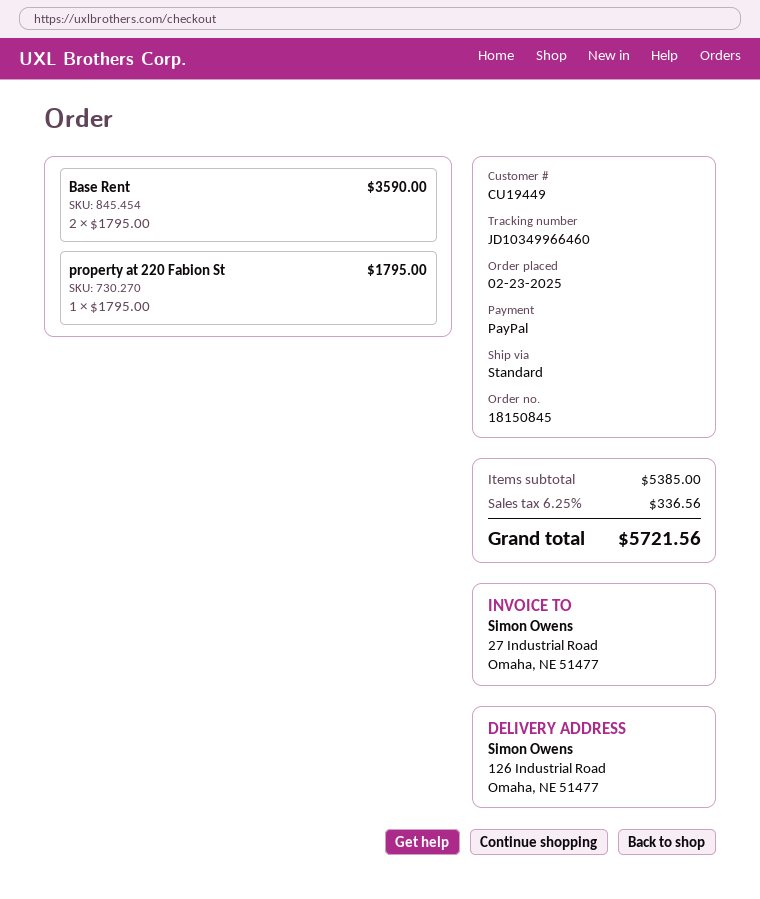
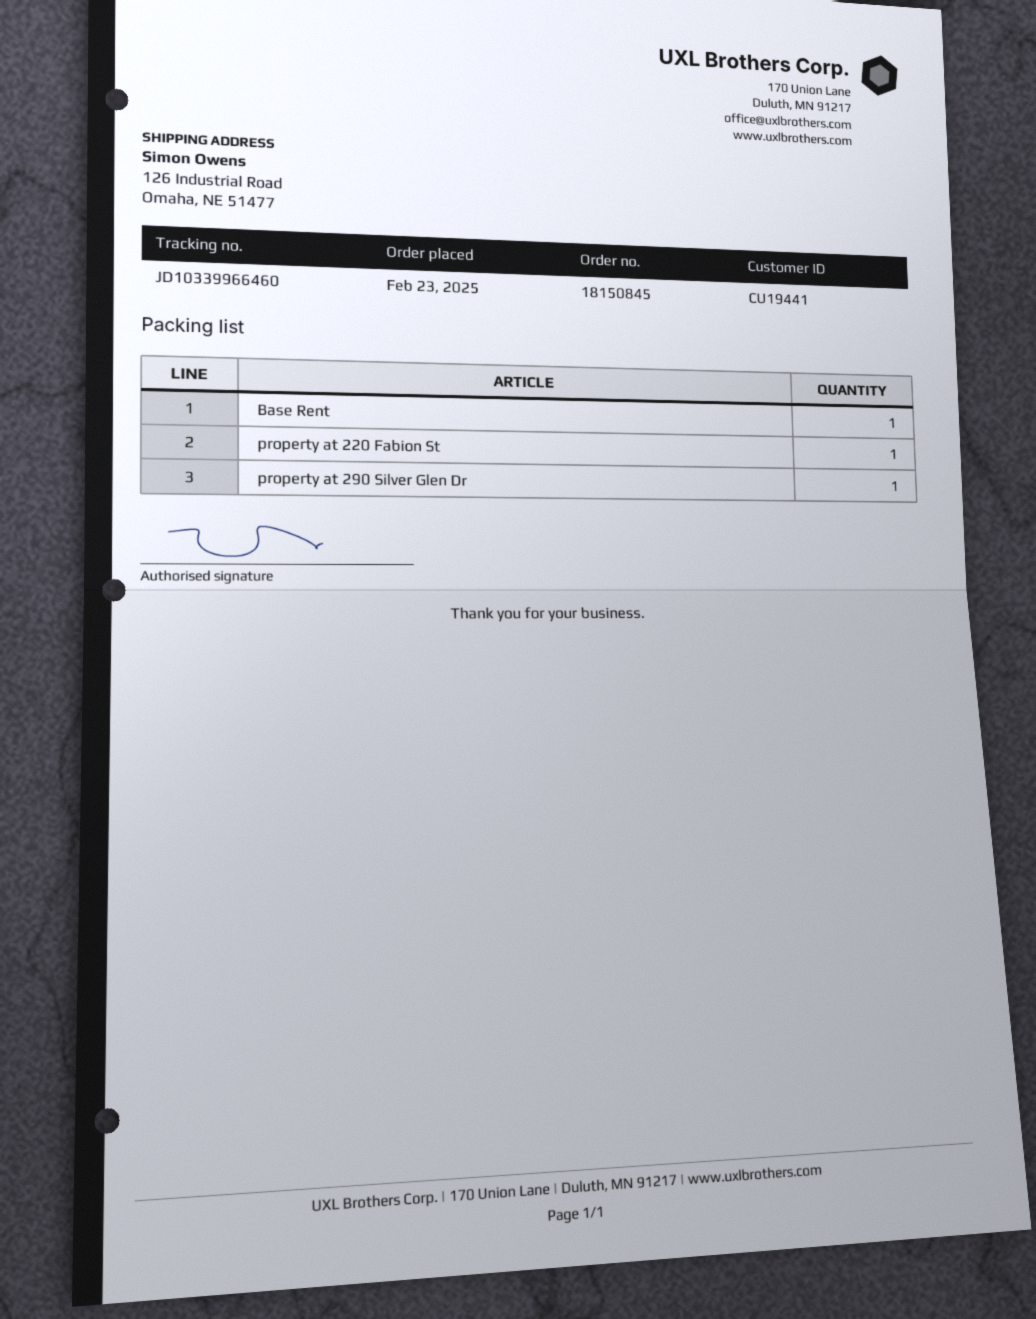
customer number: CU19449 -> CU19441
tracking number: JD10349966460 -> JD10339966460
Base Rent: 2 -> 1
property at 290 Silver Glen Dr: none -> 1

